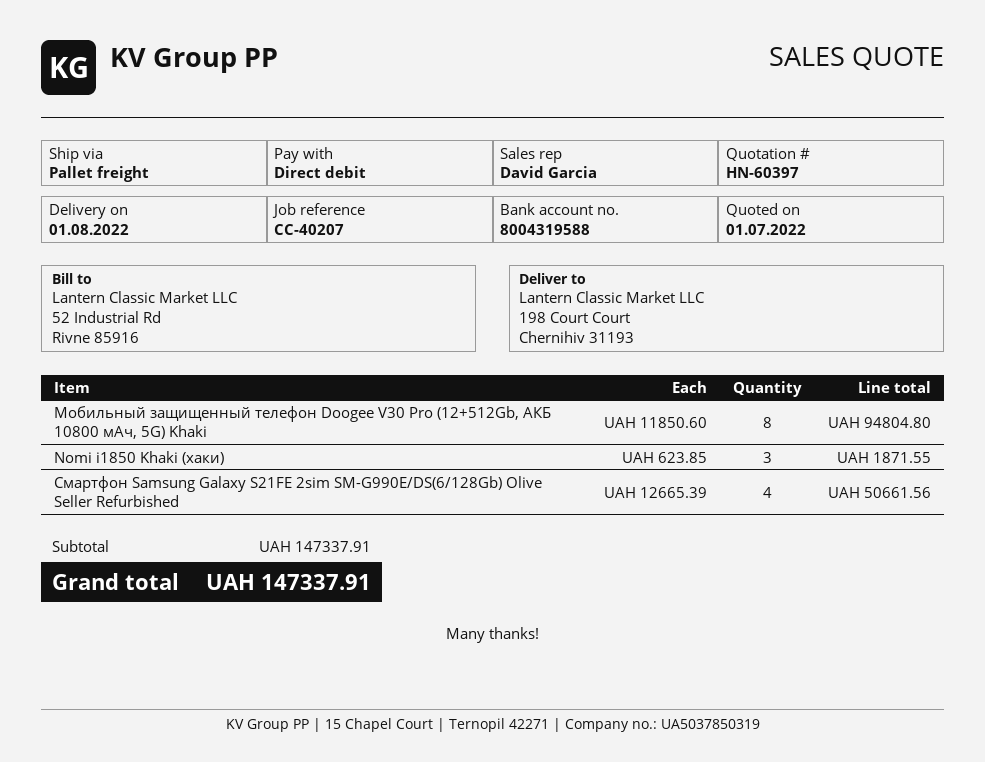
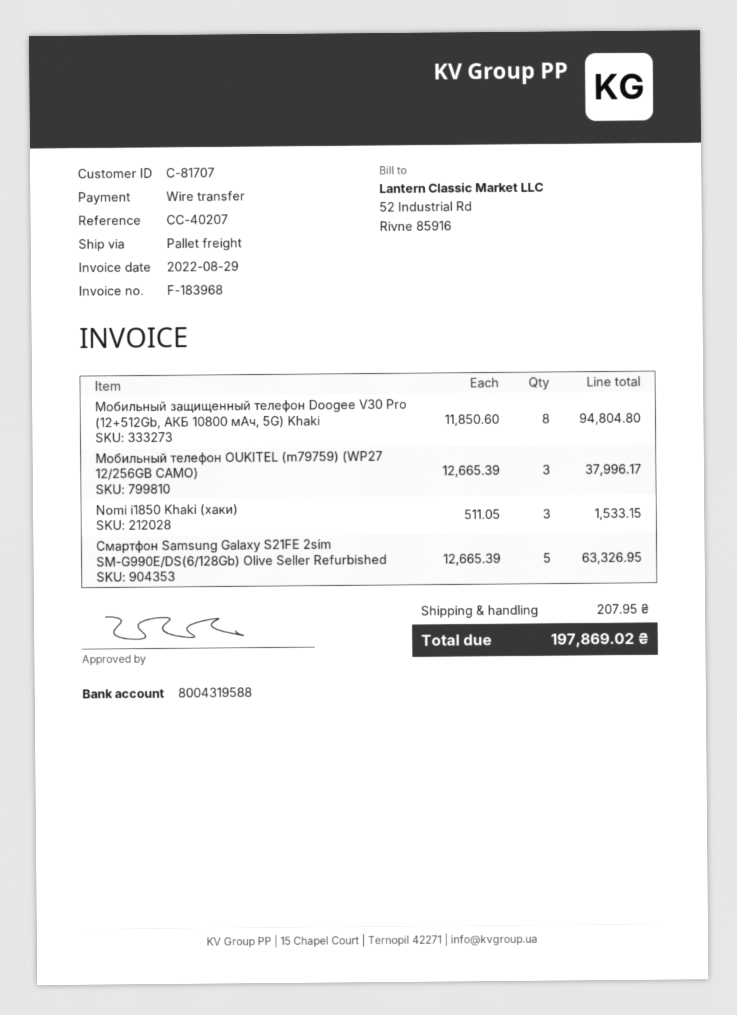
payment method: direct debit -> bank transfer
Nomi i1850 Khaki (хаки): 3 x 623.85 = 1871.55 -> 3 x 511.05 = 1533.15
Смартфон Samsung Galaxy S21FE 2sim SM-G990E/DS(6/128Gb) Olive Seller Refurbished: 4 x 12665.39 = 50661.56 -> 5 x 12665.39 = 63326.95
Мобильный телефон OUKITEL (m79759) (WP27 12/256GB CAMO): none -> 3 x 12665.39 = 37996.17
shipping: none -> 207.95
total: 147337.91 -> 197869.02

